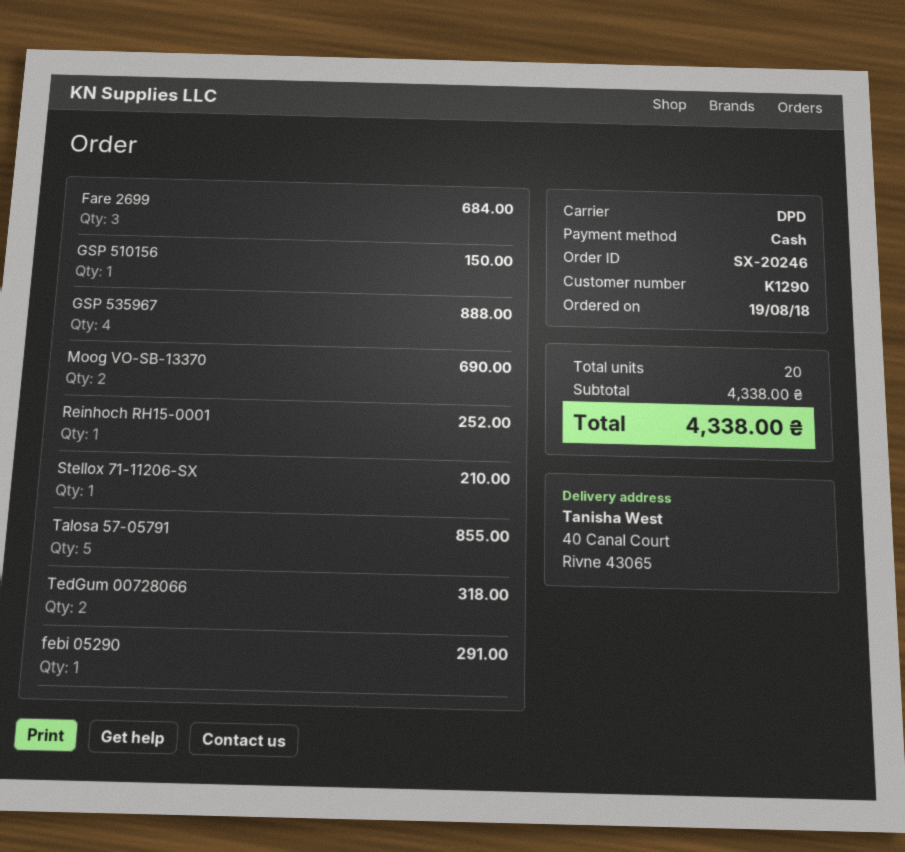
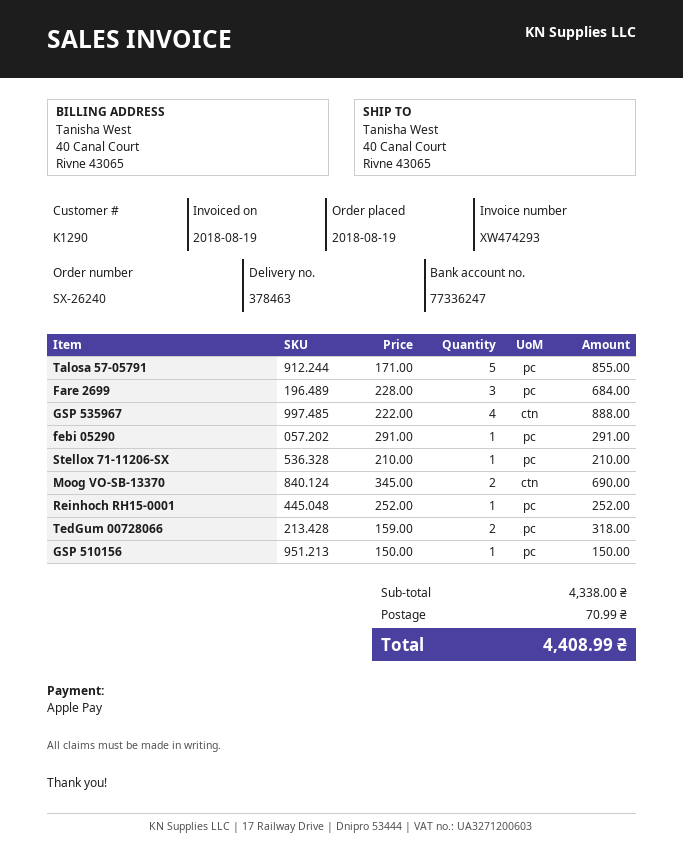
order number: SX-20246 -> SX-26240
payment method: cash -> Apple Pay
shipping: none -> 70.99
total: 4338.00 -> 4408.99

